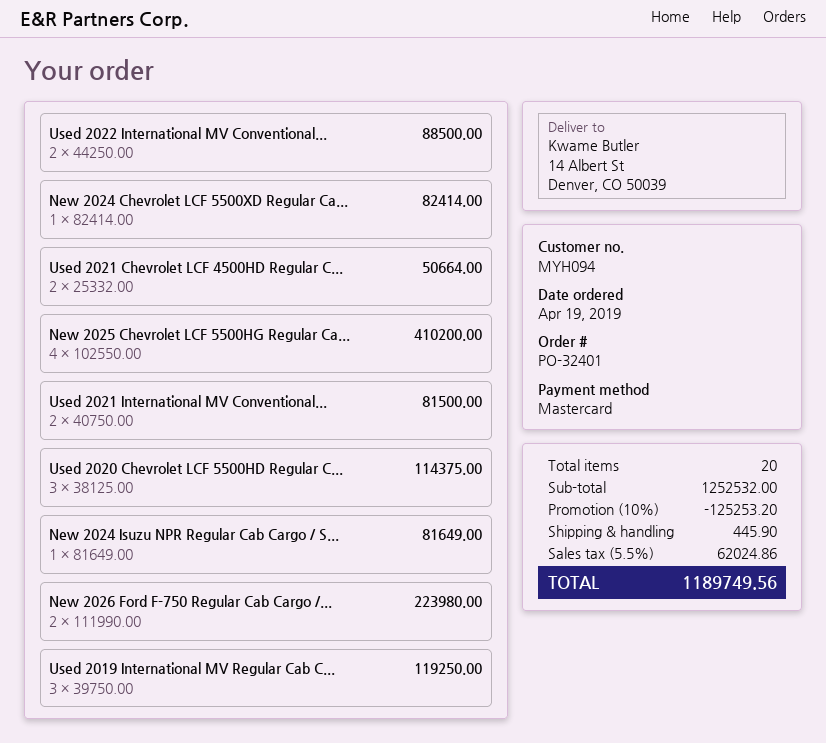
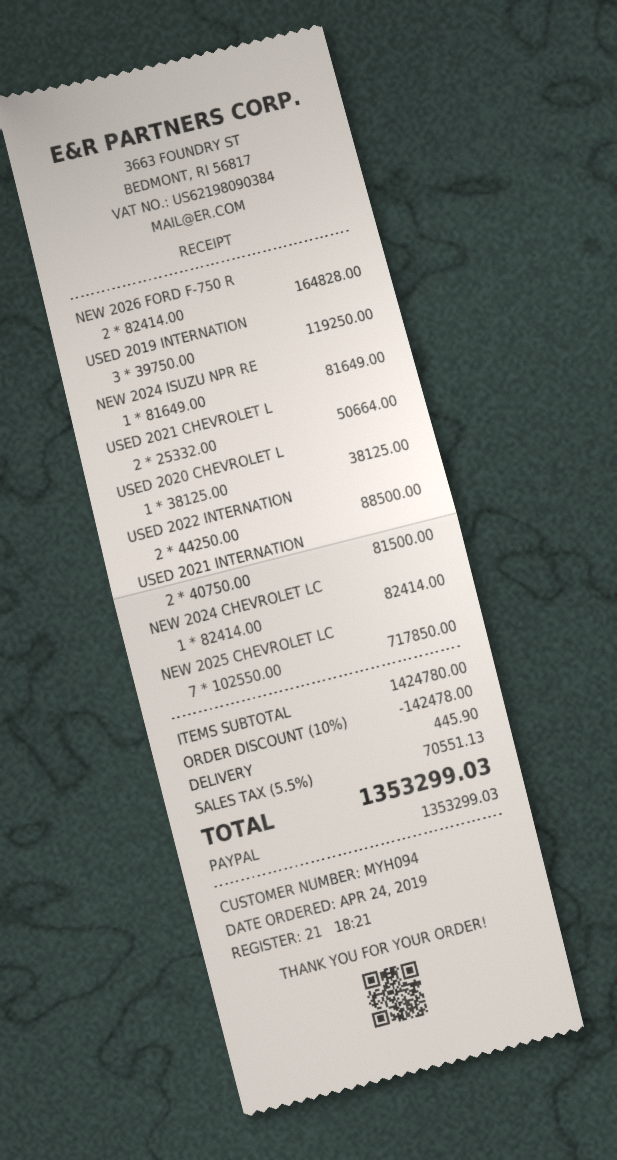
order date: 2019-04-19 -> 2019-04-24
payment method: Mastercard -> PayPal
New 2025 Chevrolet LCF 5500HG Regular Ca...: 4 x 102550.00 = 410200.00 -> 7 x 102550.00 = 717850.00
Used 2020 Chevrolet LCF 5500HD Regular C...: 3 x 38125.00 = 114375.00 -> 1 x 38125.00 = 38125.00
New 2026 Ford F-750 Regular Cab Cargo /...: 2 x 111990.00 = 223980.00 -> 2 x 82414.00 = 164828.00
subtotal: 1252532.00 -> 1424780.00
discount: 10% = 125253.20 -> 10% = 142478.00
tax: 5.5% = 62024.86 -> 5.5% = 70551.13
total: 1189749.56 -> 1353299.03

